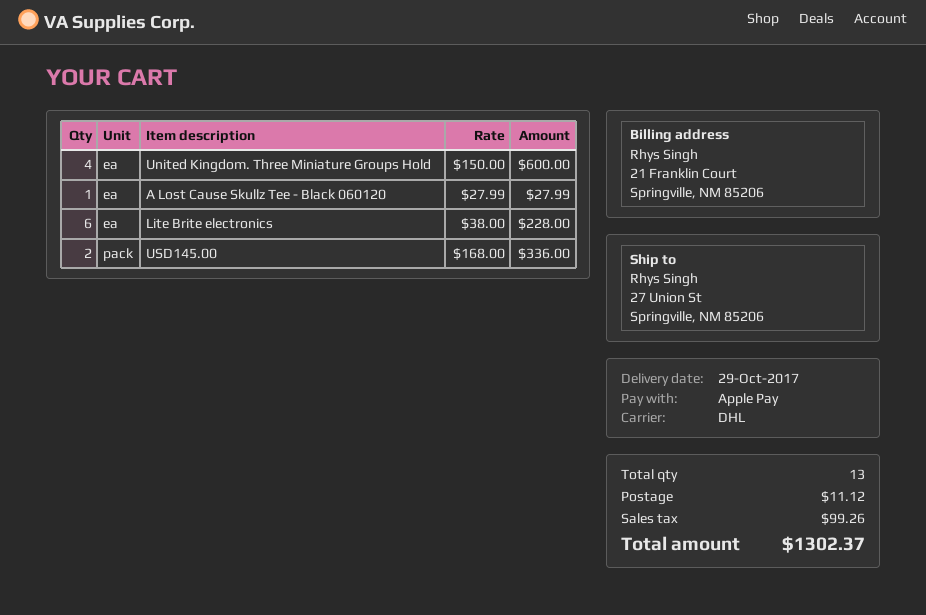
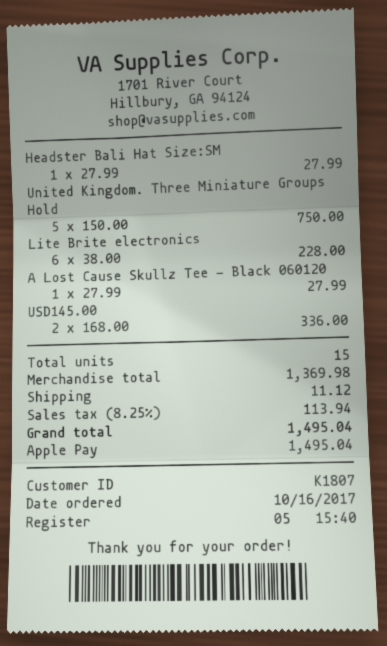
United Kingdom. Three Miniature Groups Hold: 4 x 150.00 = 600.00 -> 5 x 150.00 = 750.00
Headster Bali Hat Size:SM: none -> 1 x 27.99 = 27.99
total quantity: 13 -> 15
tax: 99.26 -> 113.94
total: 1302.37 -> 1495.04

